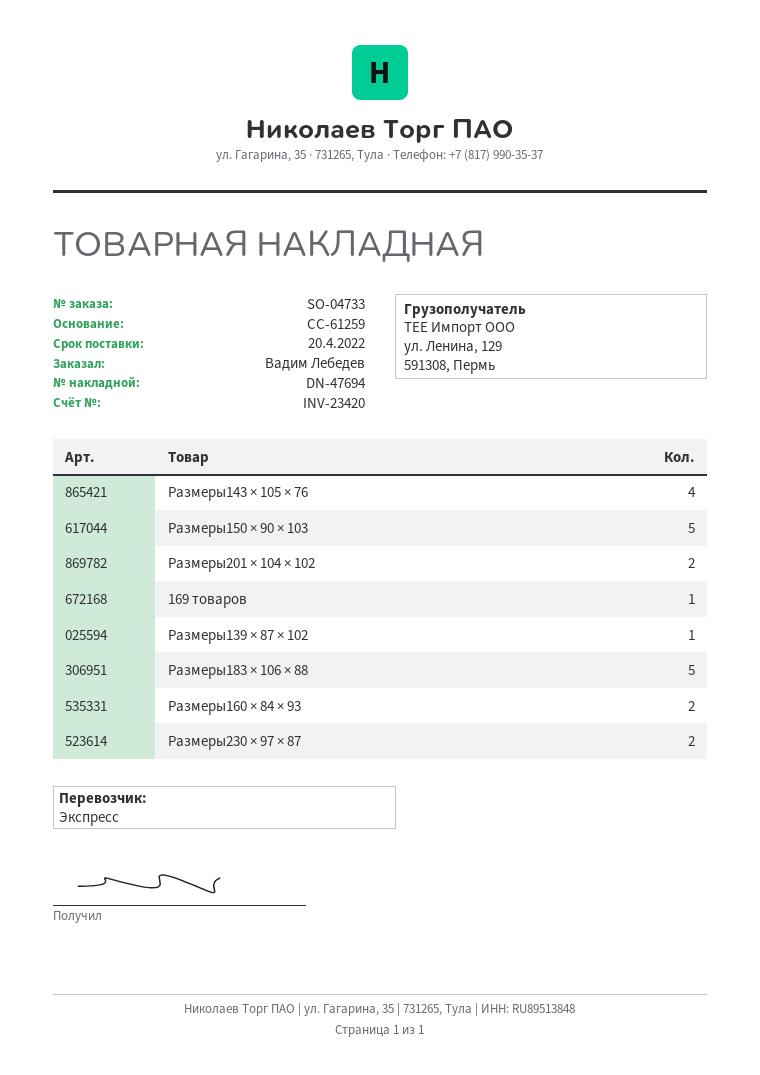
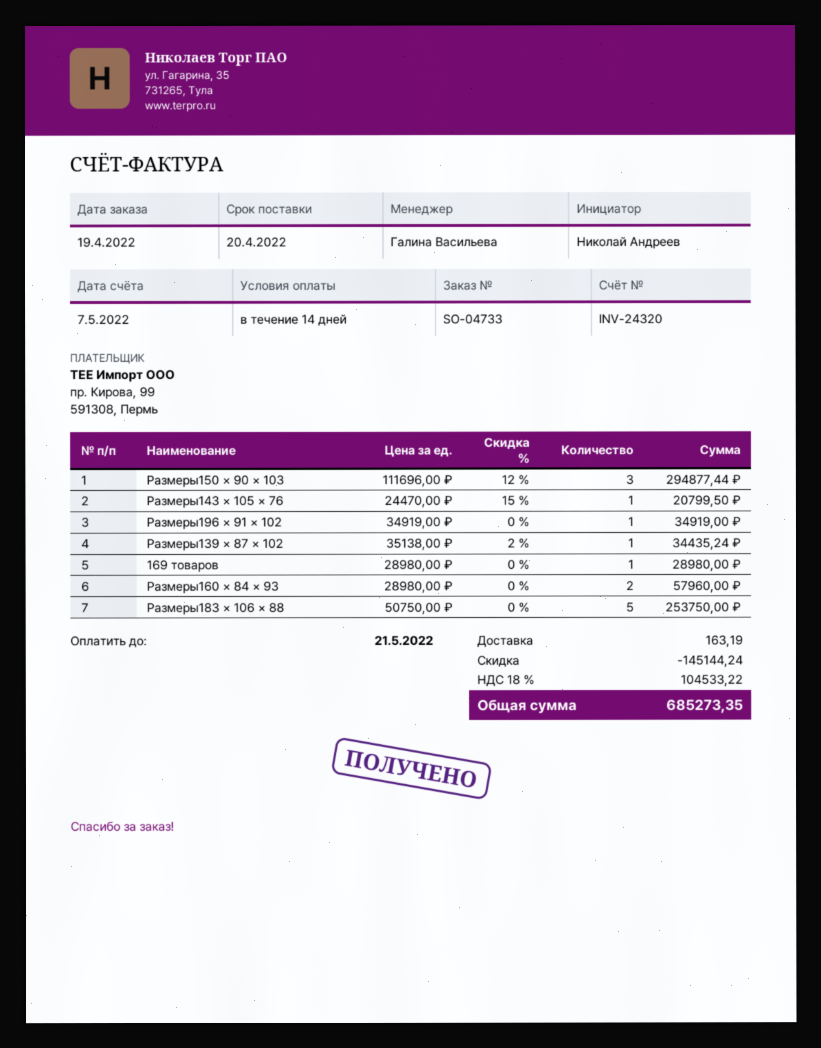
invoice number: INV-23420 -> INV-24320
ordered by: Вадим Лебедев -> Николай Андреев
Размеры143 × 105 × 76: 4 -> 1
Размеры150 × 90 × 103: 5 -> 3
Размеры201 × 104 × 102: 2 -> none
Размеры230 × 97 × 87: 2 -> none
Размеры196 × 91 × 102: none -> 1

